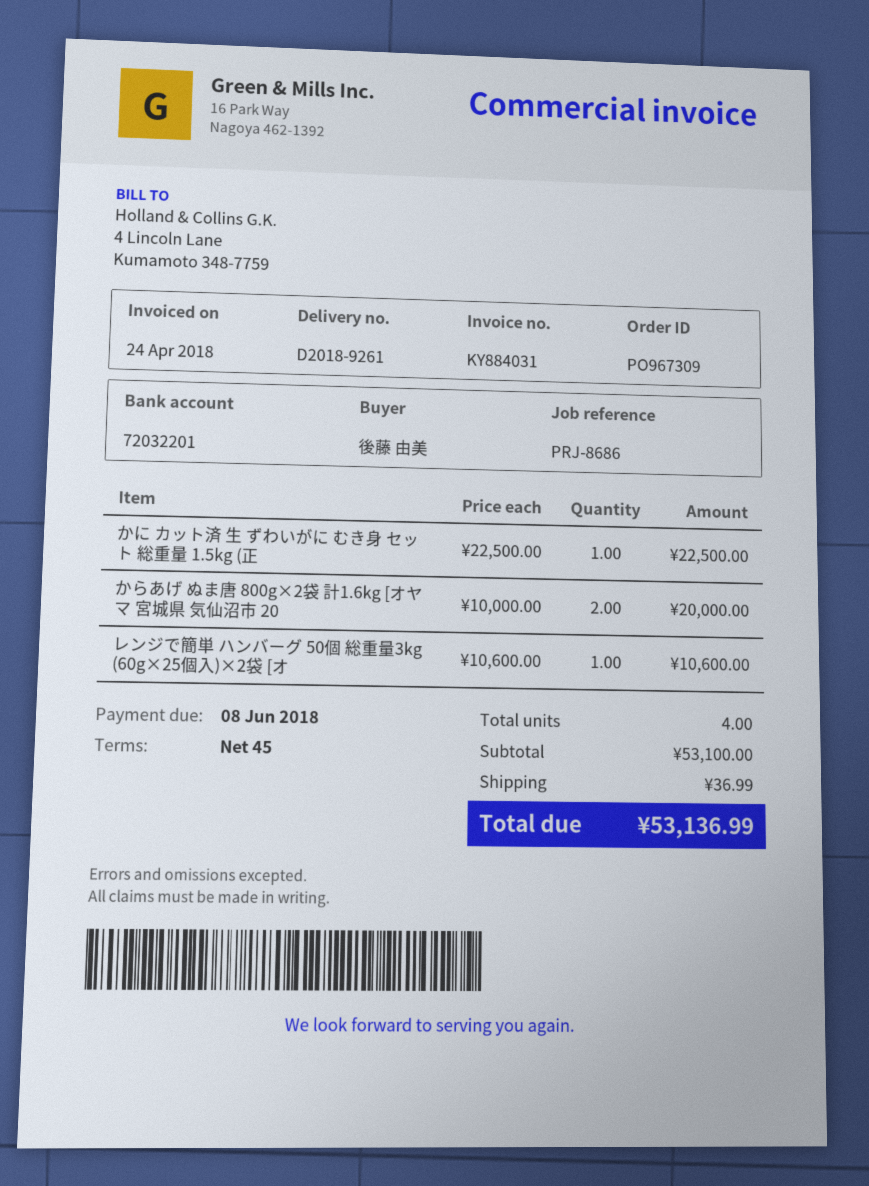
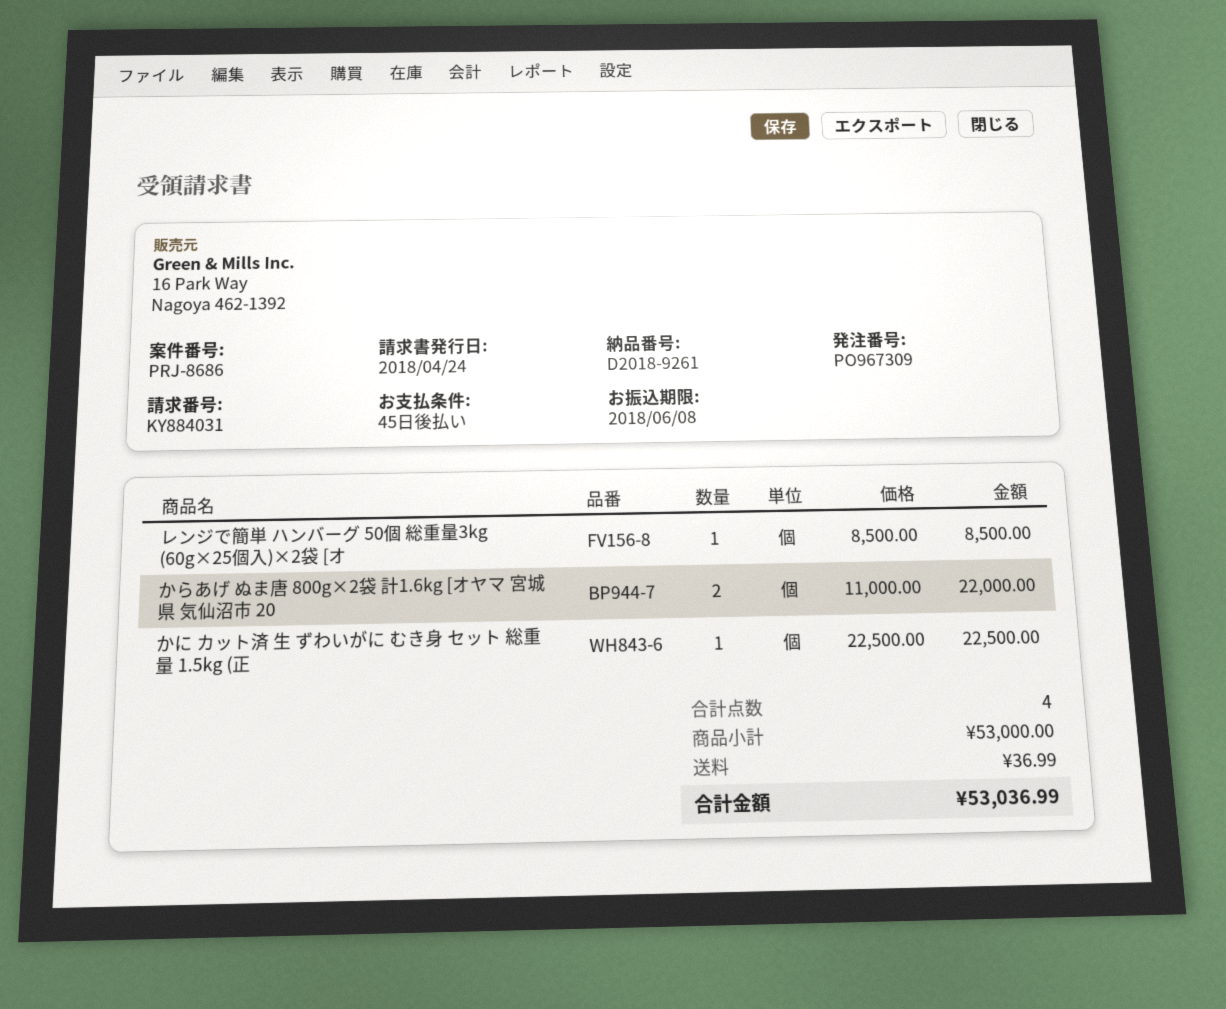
からあげ ぬま唐 800g×2袋 計1.6kg [オヤマ 宮城県 気仙沼市 20: 2 x 10000.00 = 20000.00 -> 2 x 11000.00 = 22000.00
レンジで簡単 ハンバーグ 50個 総重量3kg (60g×25個入)×2袋 [オ: 1 x 10600.00 = 10600.00 -> 1 x 8500.00 = 8500.00
subtotal: 53100.00 -> 53000.00
total: 53136.99 -> 53036.99

